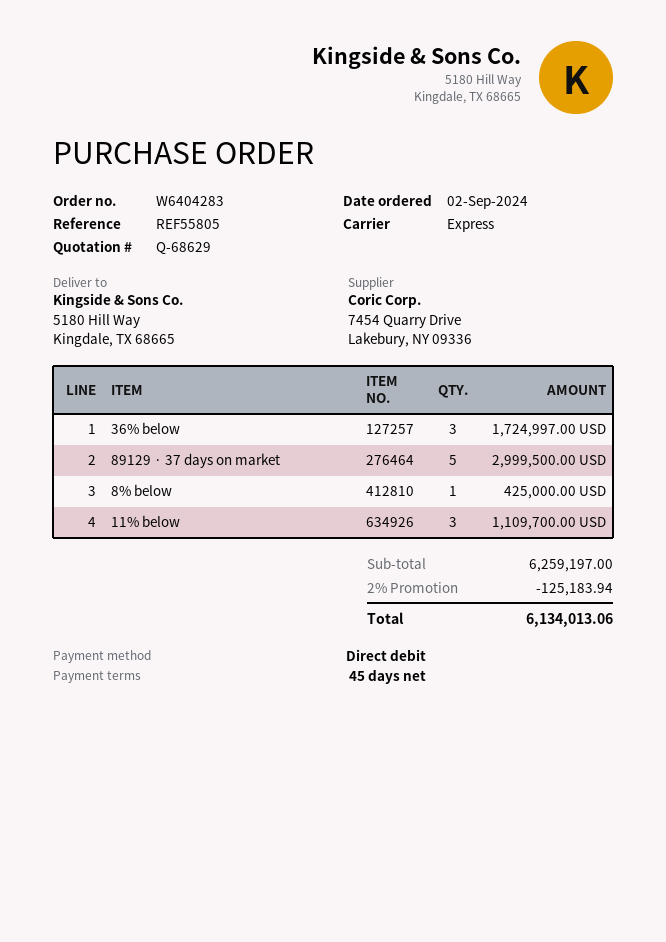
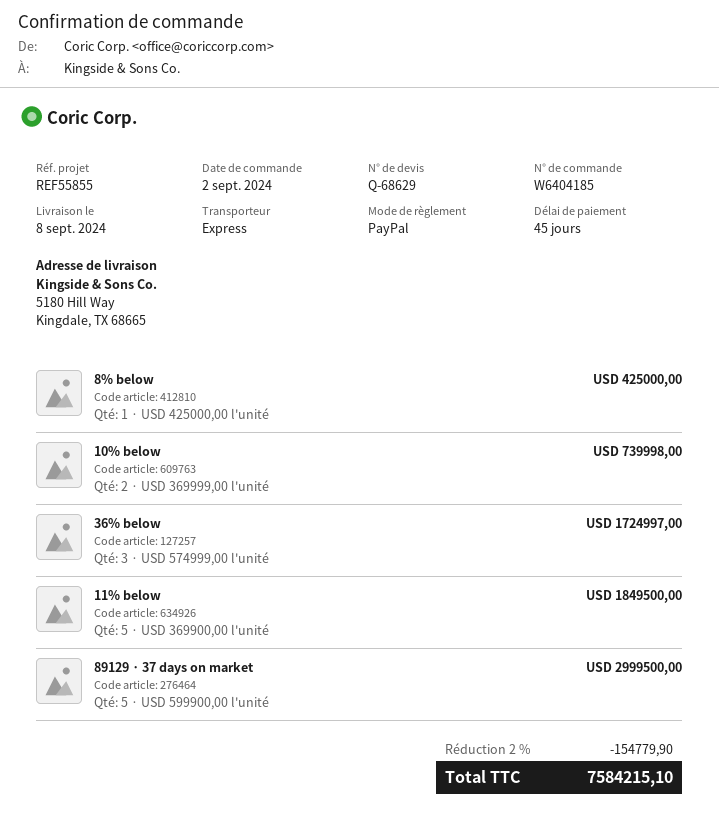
order number: W6404283 -> W6404185
reference: REF55805 -> REF55855
payment method: direct debit -> PayPal
11% below: 3 for 1109700.00 -> 5 for 1849500.00
10% below: none -> 2 for 739998.00
discount: 2% = 125183.94 -> 2% = 154779.90
total: 6134013.06 -> 7584215.10

